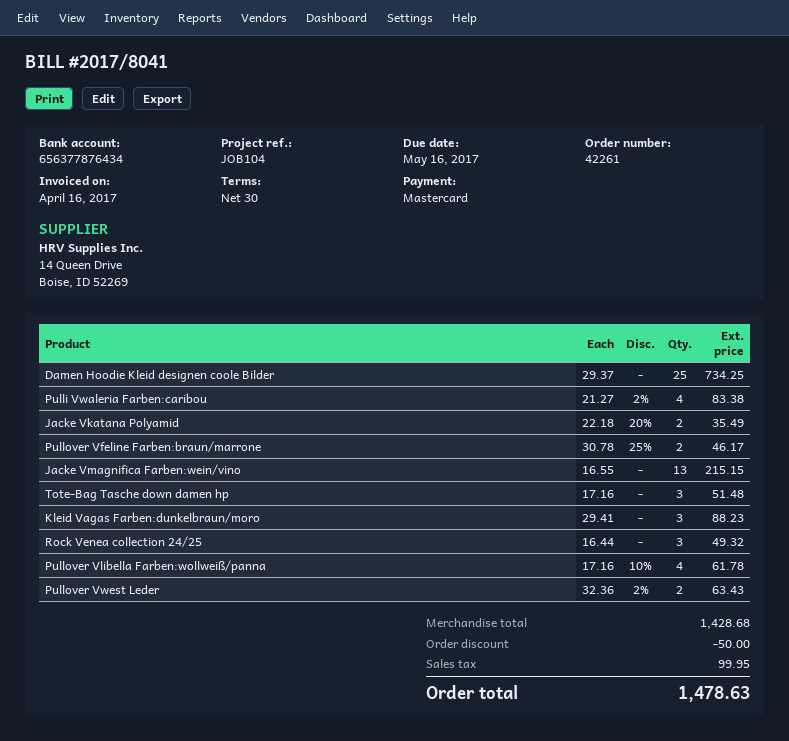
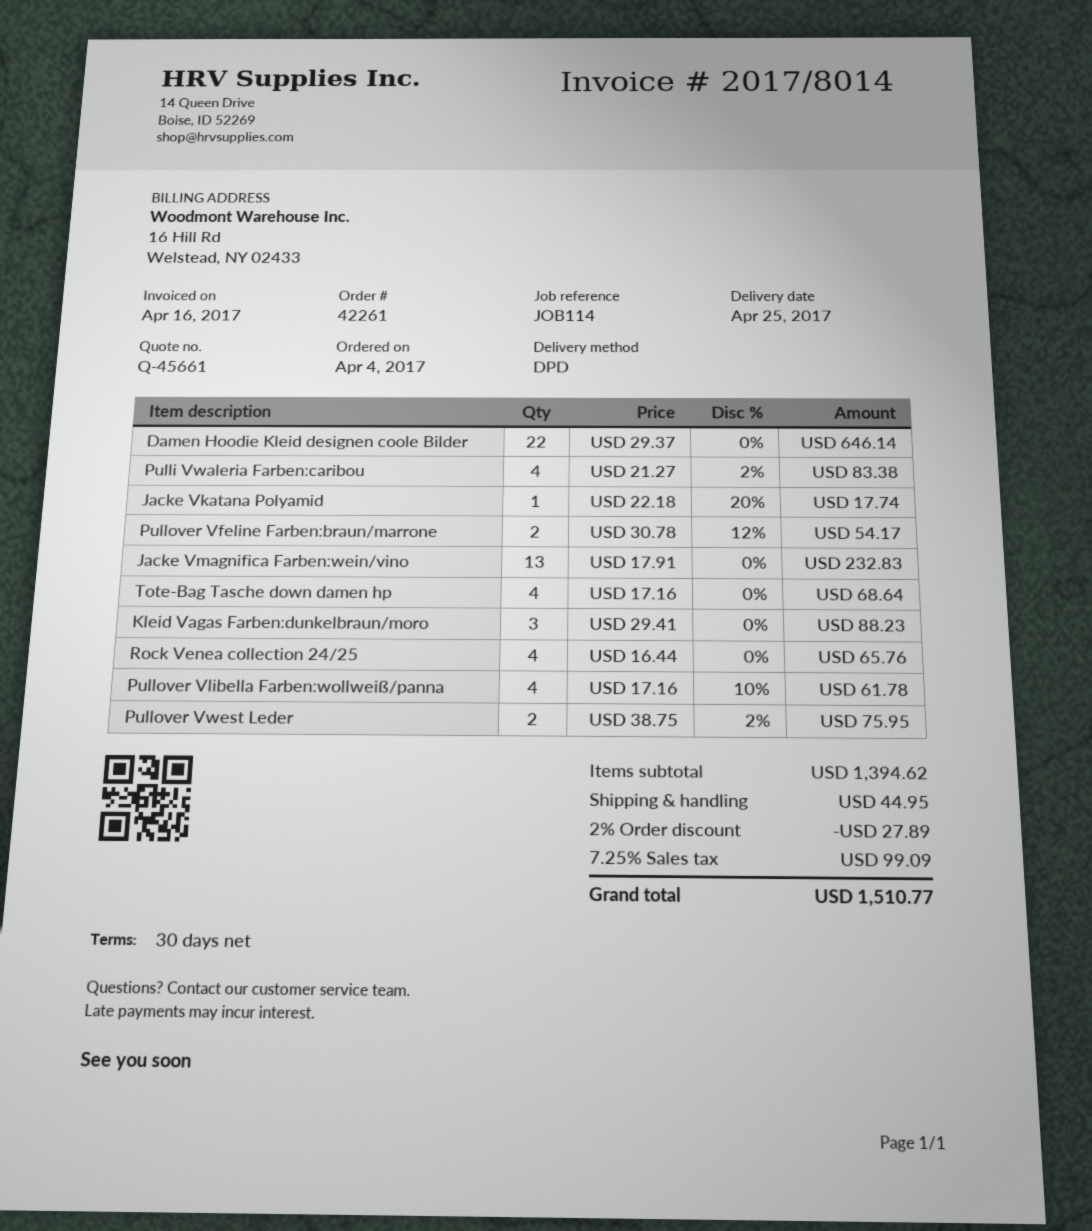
invoice number: 2017/8041 -> 2017/8014
reference: JOB104 -> JOB114
Damen Hoodie Kleid designen coole Bilder: 25 x 29.37 = 734.25 -> 22 x 29.37 = 646.14
Jacke Vkatana Polyamid: 2 x 22.18 - 20% = 35.49 -> 1 x 22.18 - 20% = 17.74
Pullover Vfeline Farben:braun/marrone: 2 x 30.78 - 25% = 46.17 -> 2 x 30.78 - 12% = 54.17
Jacke Vmagnifica Farben:wein/vino: 13 x 16.55 = 215.15 -> 13 x 17.91 = 232.83
Tote-Bag Tasche down damen hp: 3 x 17.16 = 51.48 -> 4 x 17.16 = 68.64
Rock Venea collection 24/25: 3 x 16.44 = 49.32 -> 4 x 16.44 = 65.76
Pullover Vwest Leder: 2 x 32.36 - 2% = 63.43 -> 2 x 38.75 - 2% = 75.95
subtotal: 1428.68 -> 1394.62
discount: 50.00 -> 27.89
shipping: none -> 44.95
tax: 99.95 -> 99.09
total: 1478.63 -> 1510.77

